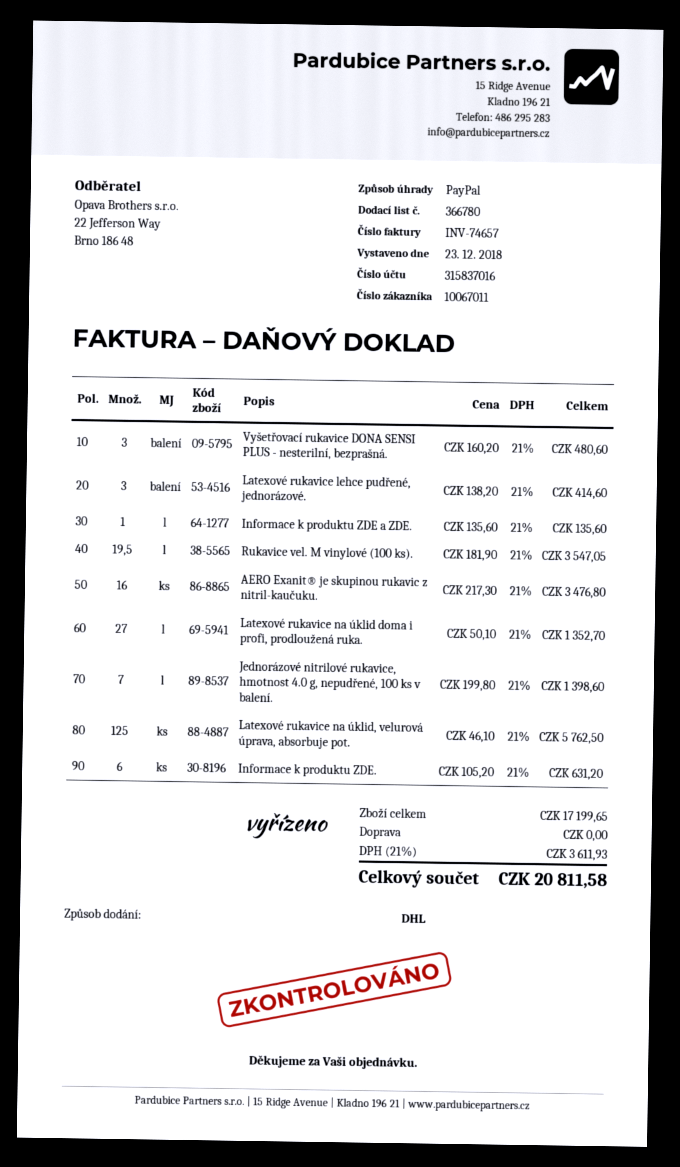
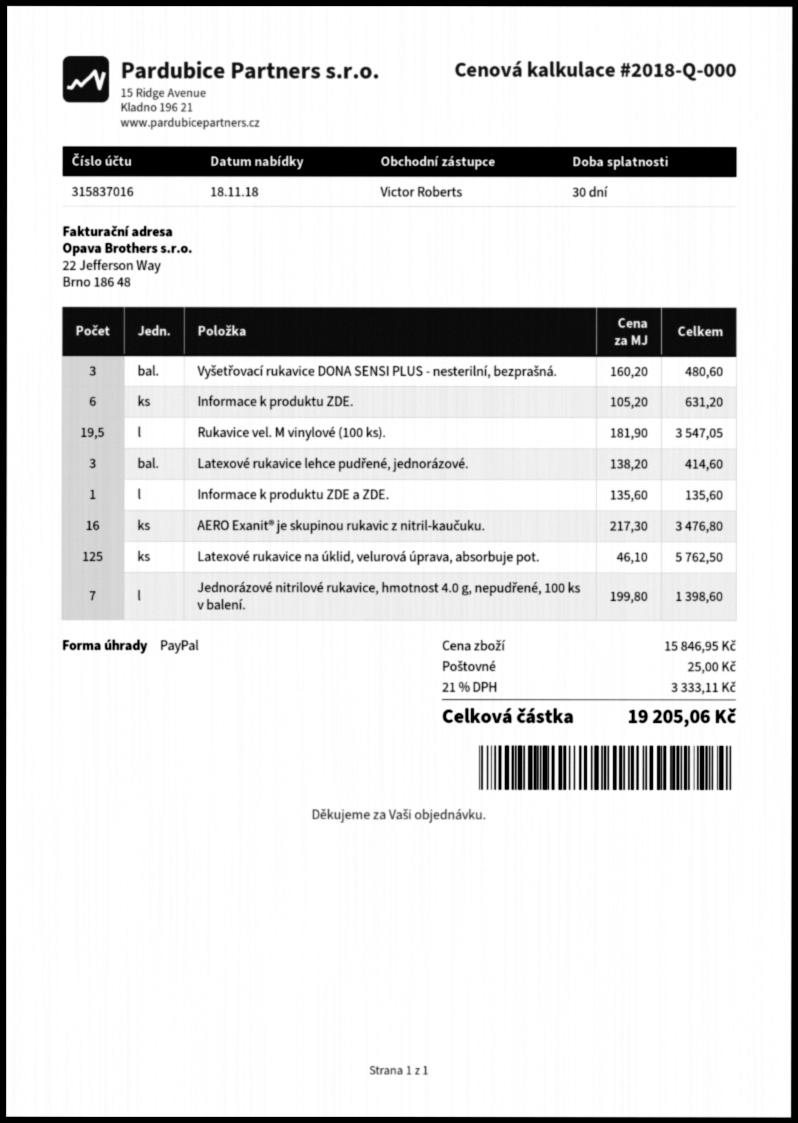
Latexové rukavice na úklid doma i profi, prodloužená ruka.: 27 x 50.10 = 1352.70 -> none
subtotal: 17199.65 -> 15846.95
shipping: 0.00 -> 25.00
tax: 21% = 3611.93 -> 21% = 3333.11
total: 20811.58 -> 19205.06

